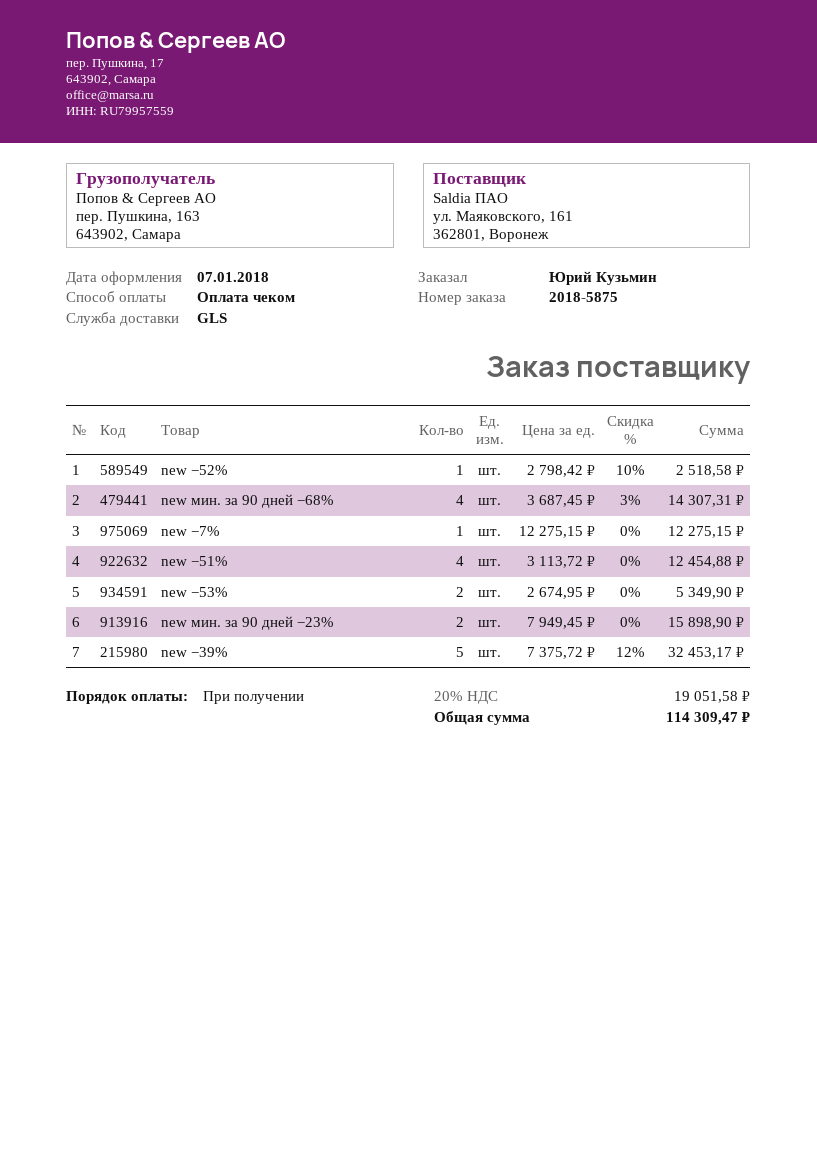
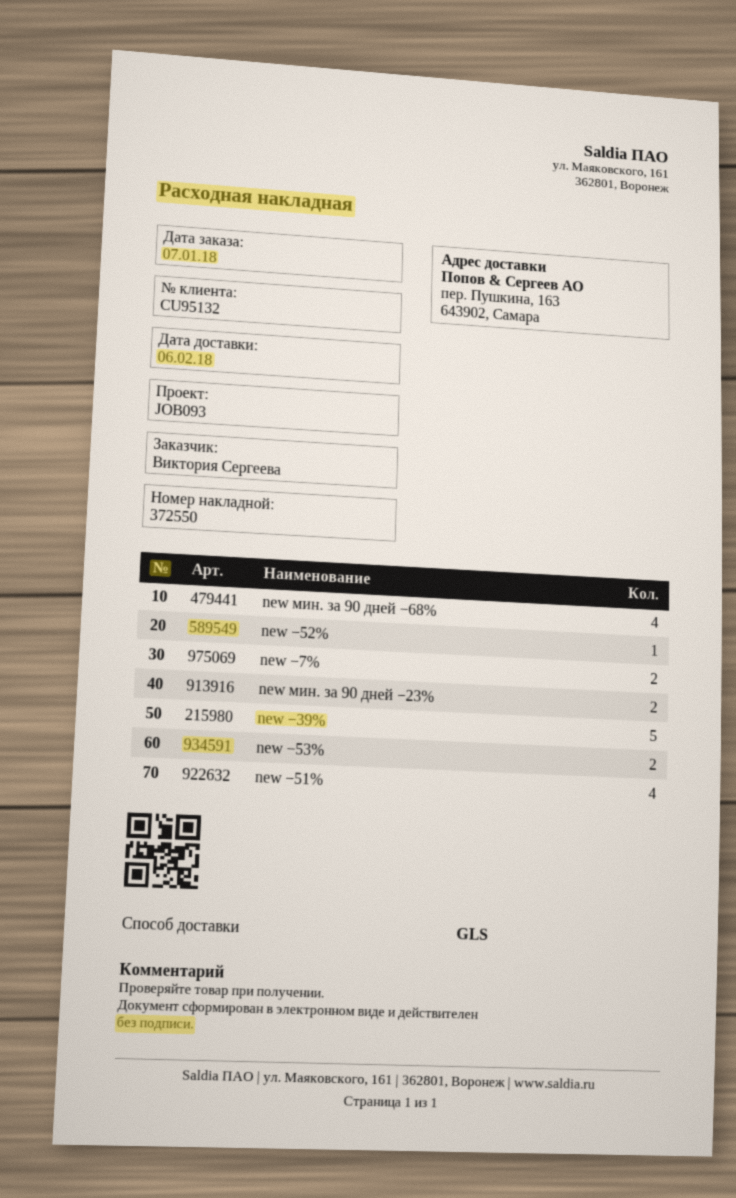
ordered by: Юрий Кузьмин -> Виктория Сергеева
new −7%: 1 -> 2

